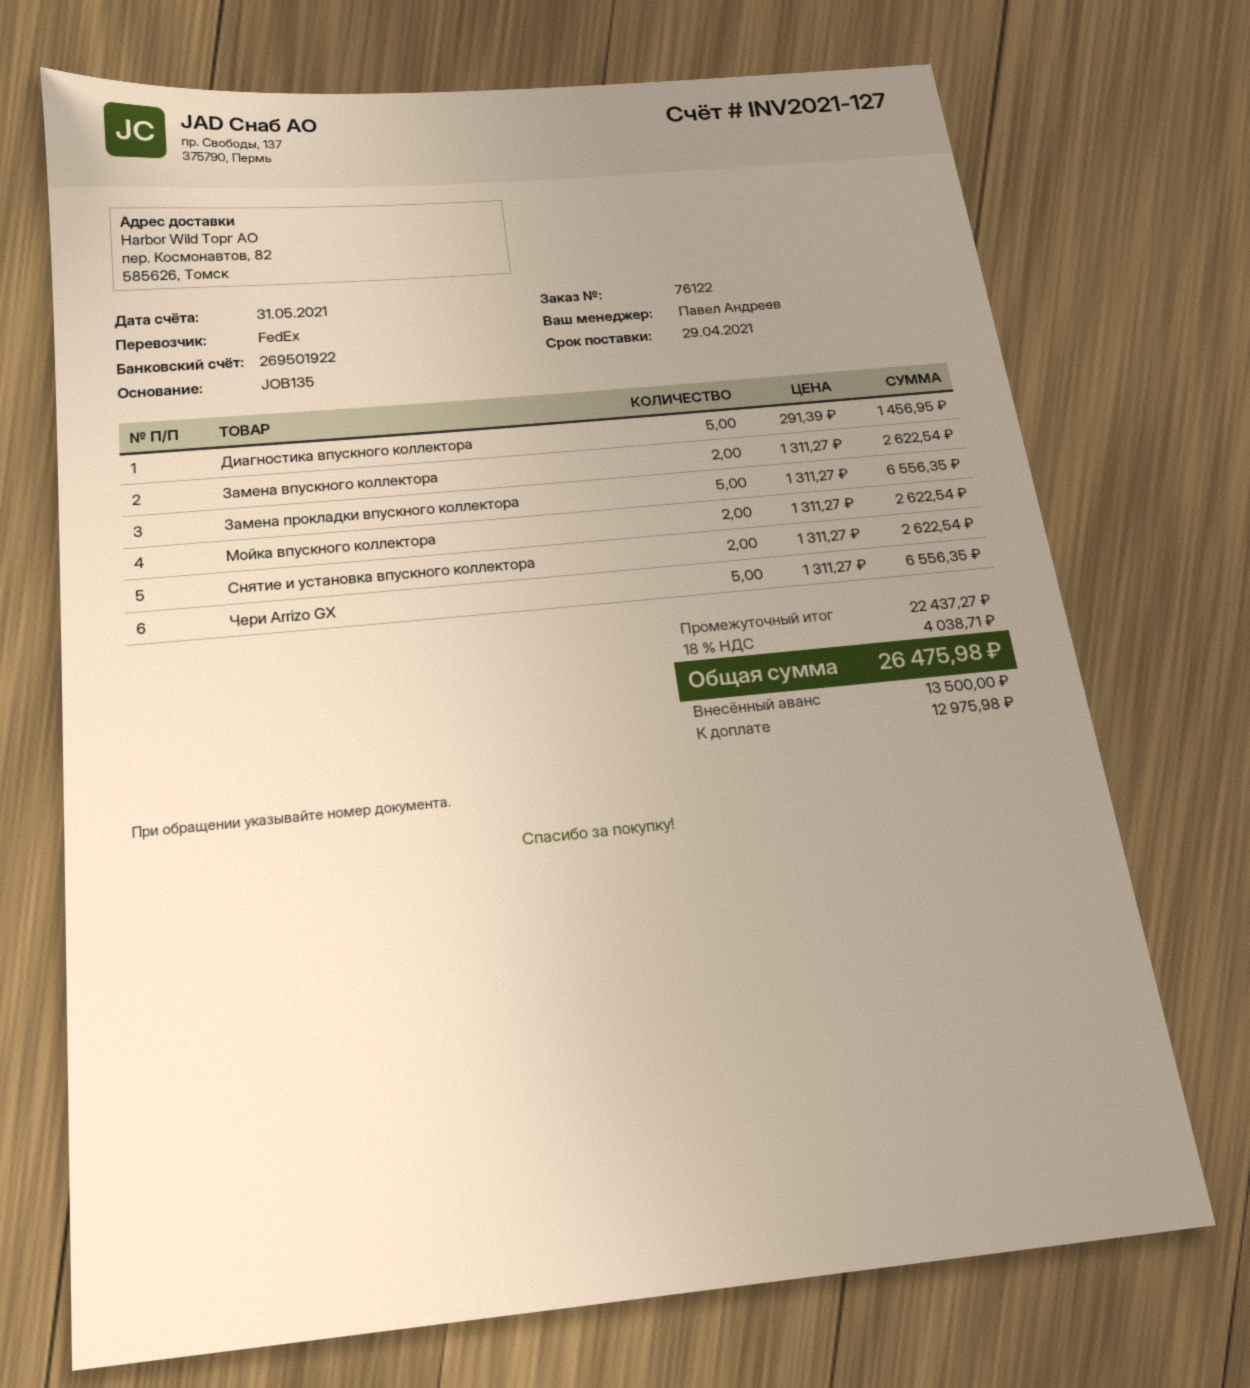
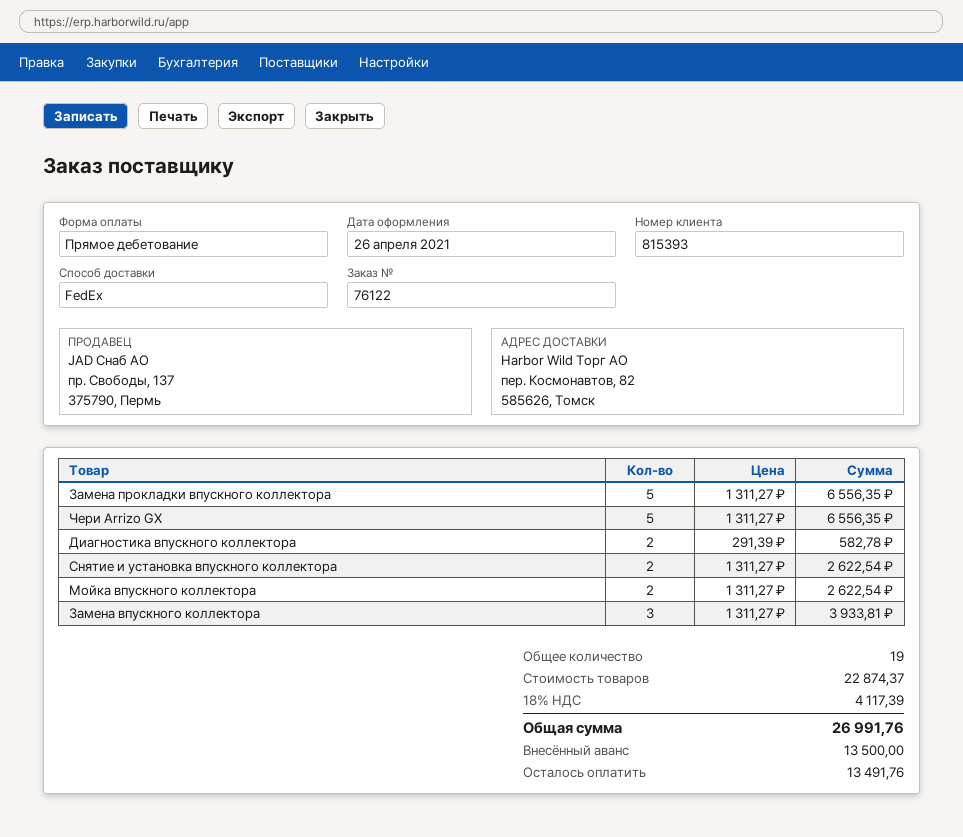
Диагностика впускного коллектора: 5 x 291.39 = 1456.95 -> 2 x 291.39 = 582.78
Замена впускного коллектора: 2 x 1311.27 = 2622.54 -> 3 x 1311.27 = 3933.81
subtotal: 22437.27 -> 22874.37
tax: 18% = 4038.71 -> 18% = 4117.39
total: 26475.98 -> 26991.76
balance: 12975.98 -> 13491.76

